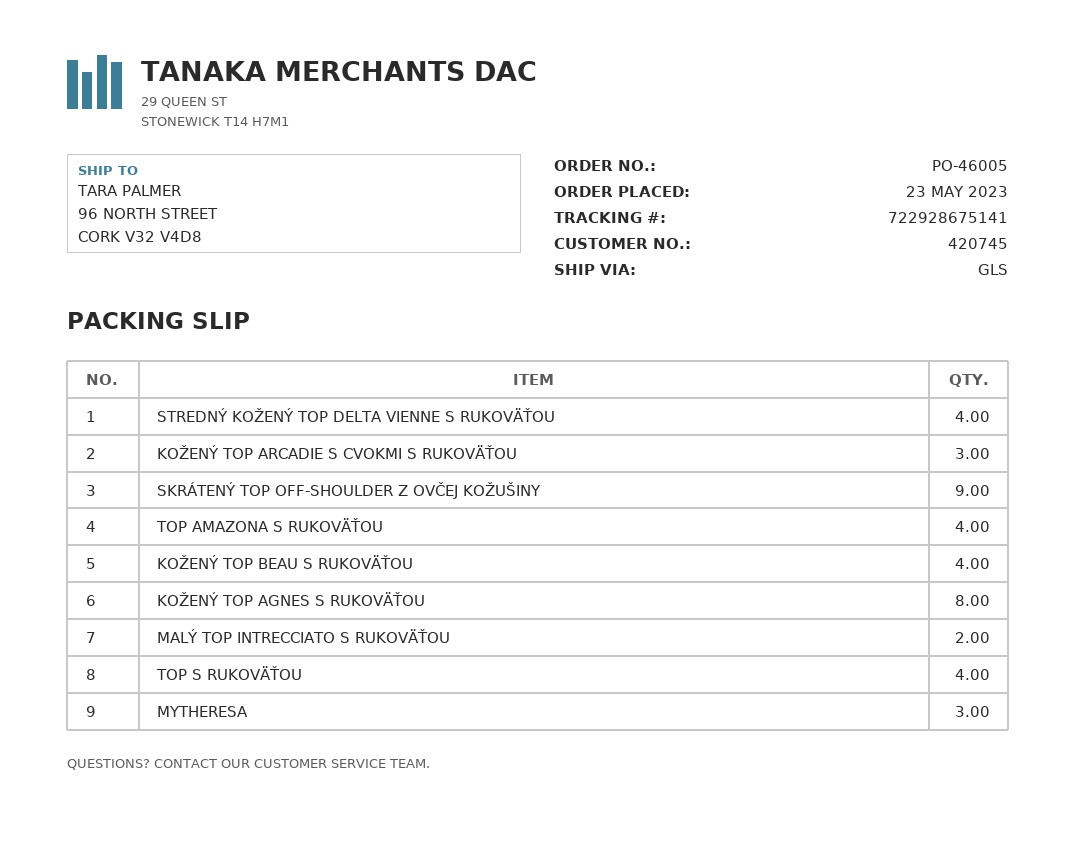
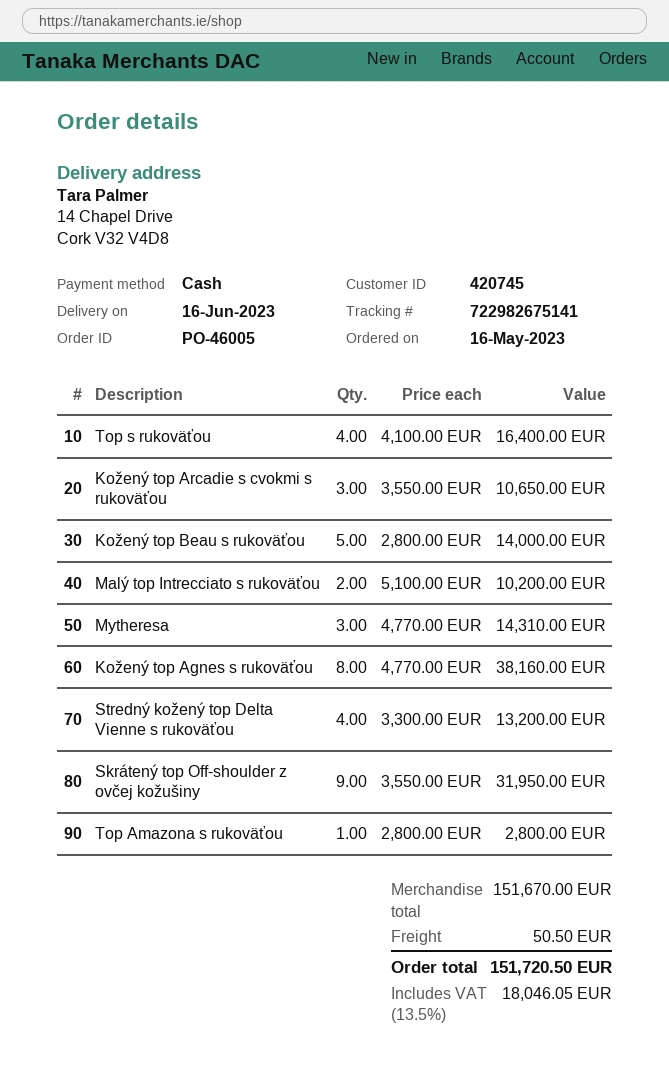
order date: 2023-05-23 -> 2023-05-16
tracking number: 722928675141 -> 722982675141
ship to: 96 NORTH STREET, CORK V32 V4D8 -> 14 Chapel Drive, Cork V32 V4D8
TOP AMAZONA S RUKOVÄŤOU: 4 -> 1
KOŽENÝ TOP BEAU S RUKOVÄŤOU: 4 -> 5

